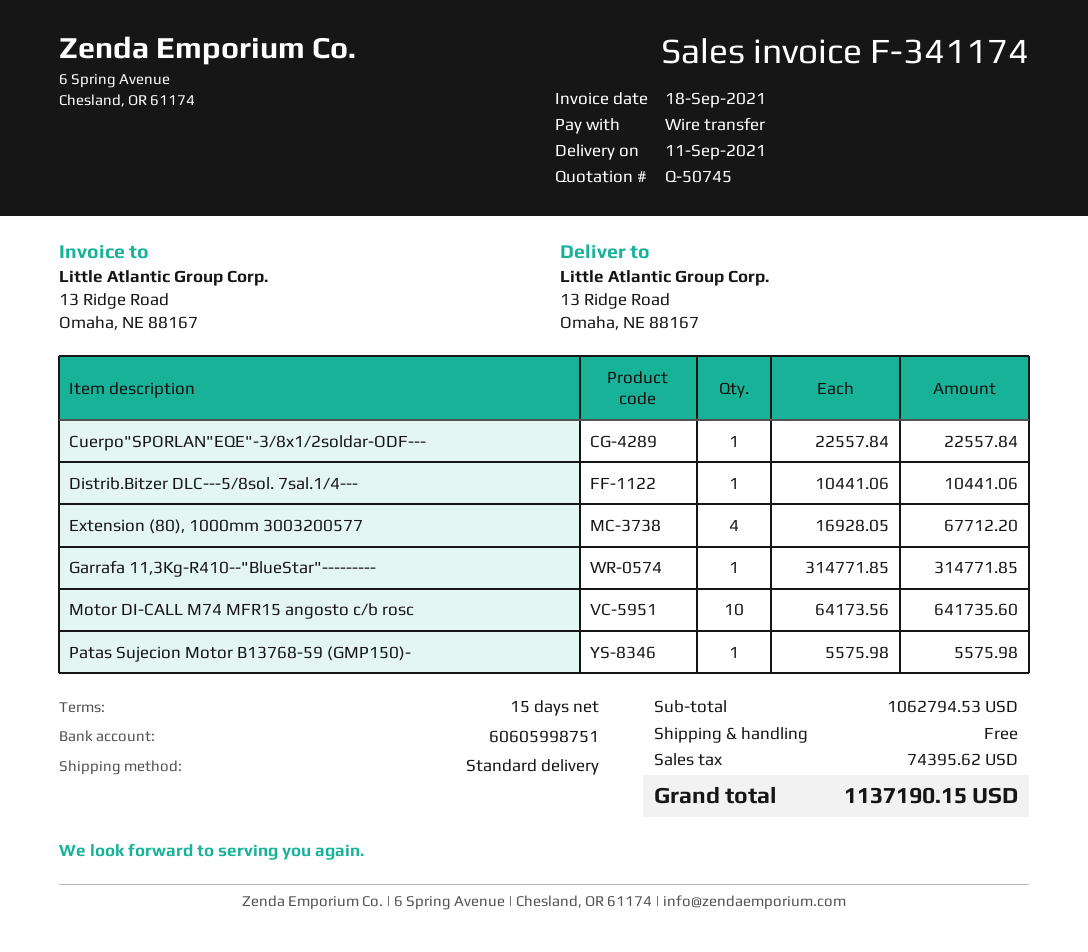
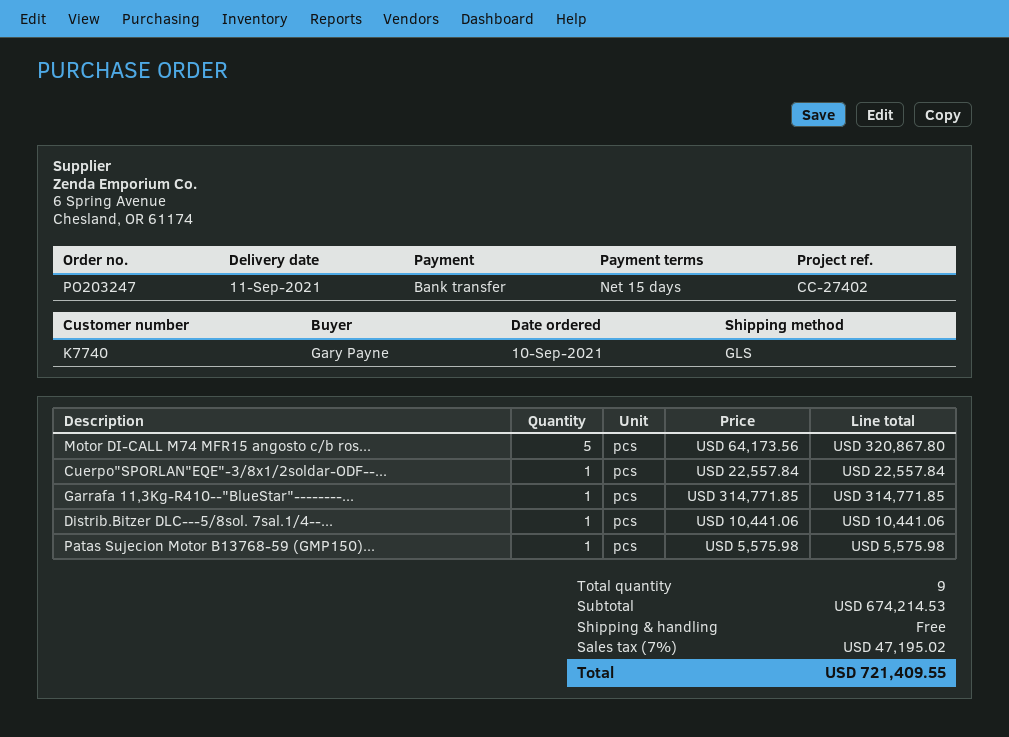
shipping method: standard -> GLS
Extension (80), 1000mm 3003200577: 4 x 16928.05 = 67712.20 -> none
Motor DI-CALL M74 MFR15 angosto c/b rosc: 10 x 64173.56 = 641735.60 -> 5 x 64173.56 = 320867.80
subtotal: 1062794.53 -> 674214.53
tax: 74395.62 -> 47195.02
total: 1137190.15 -> 721409.55

